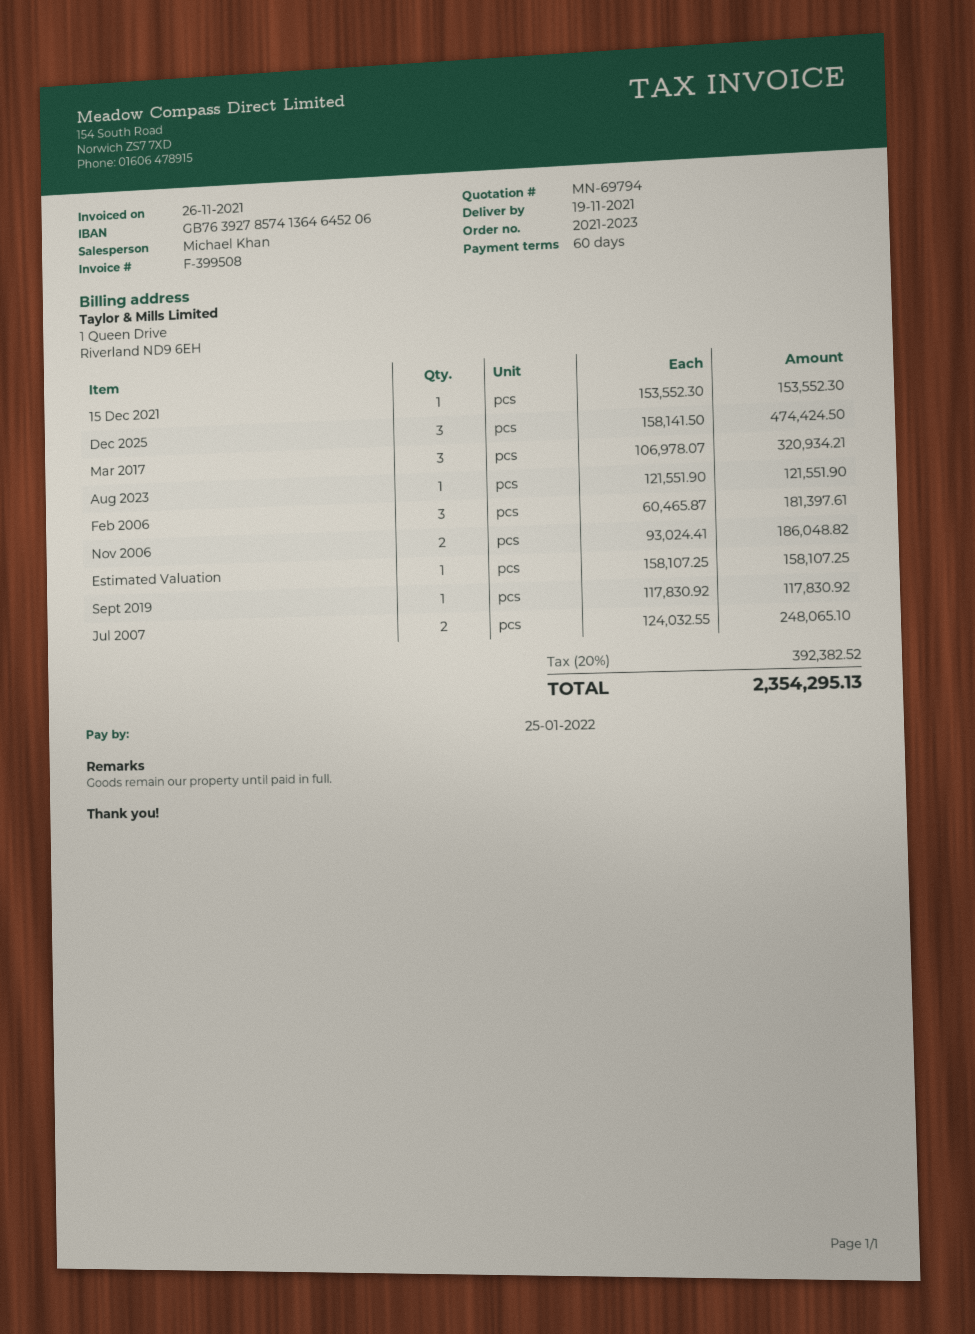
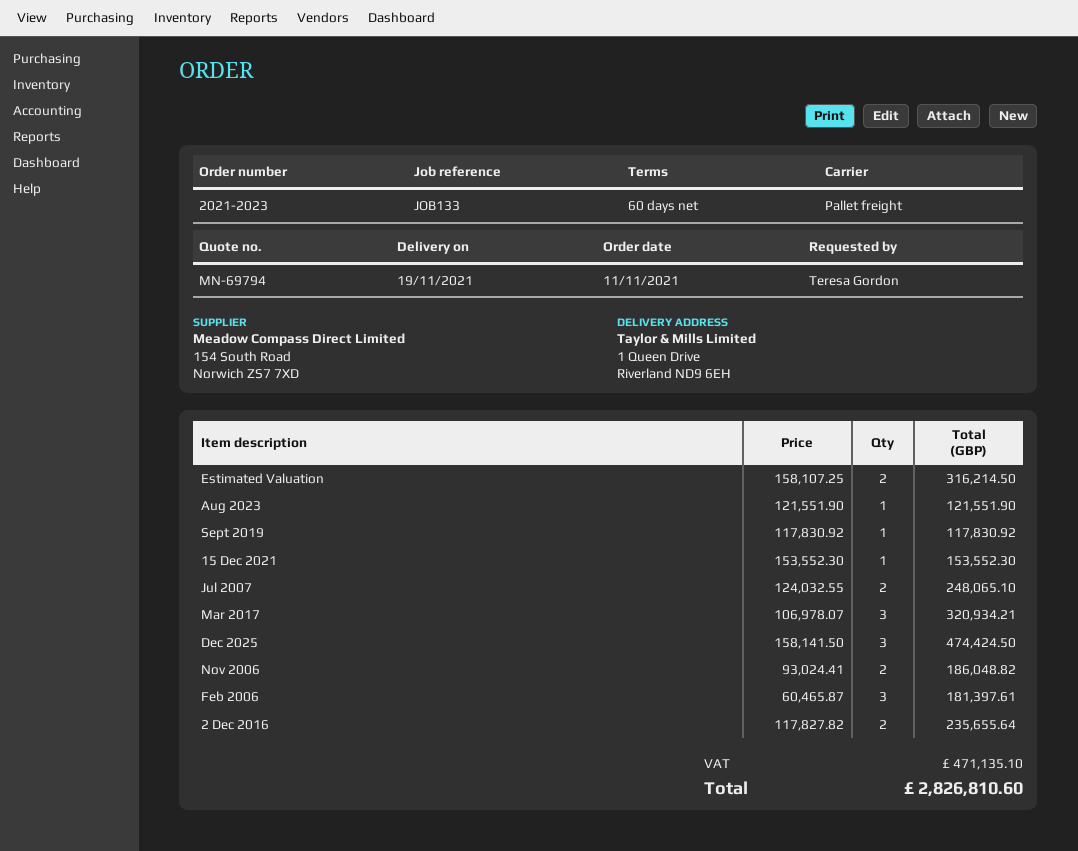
Estimated Valuation: 1 x 158107.25 = 158107.25 -> 2 x 158107.25 = 316214.50
2 Dec 2016: none -> 2 x 117827.82 = 235655.64
tax: 392382.52 -> 471135.10
total: 2354295.13 -> 2826810.60

